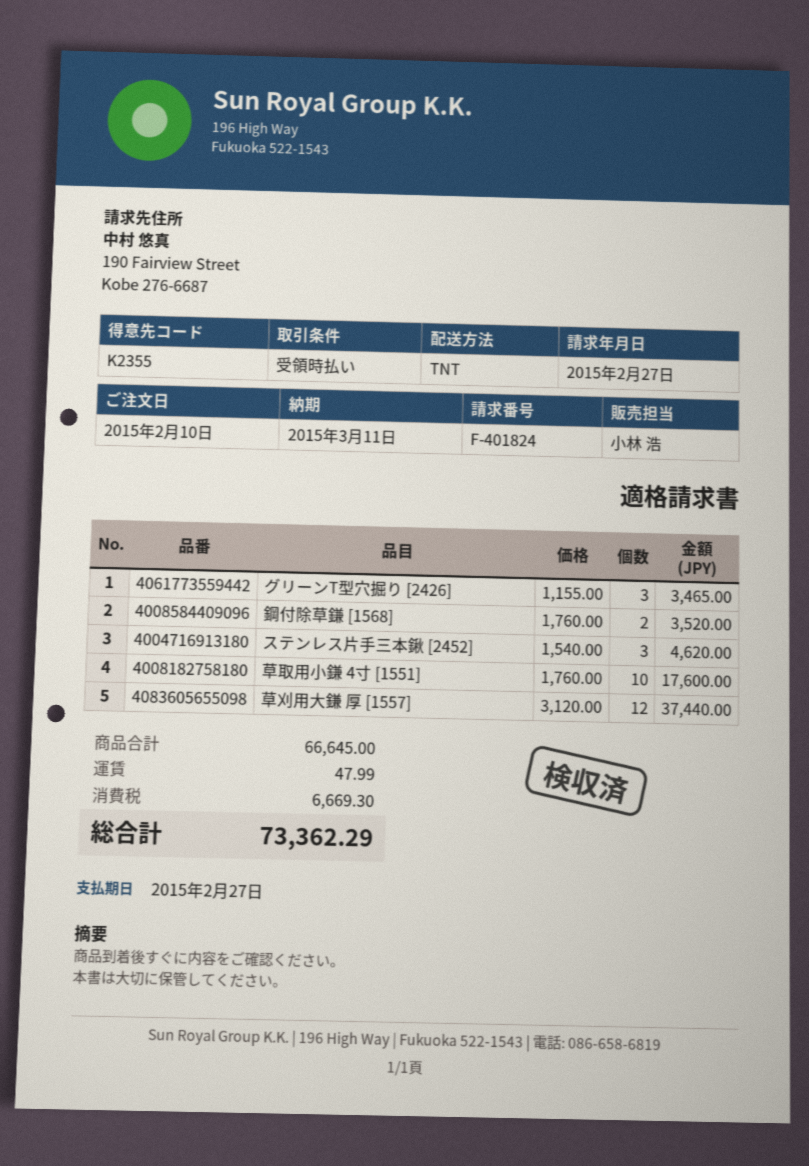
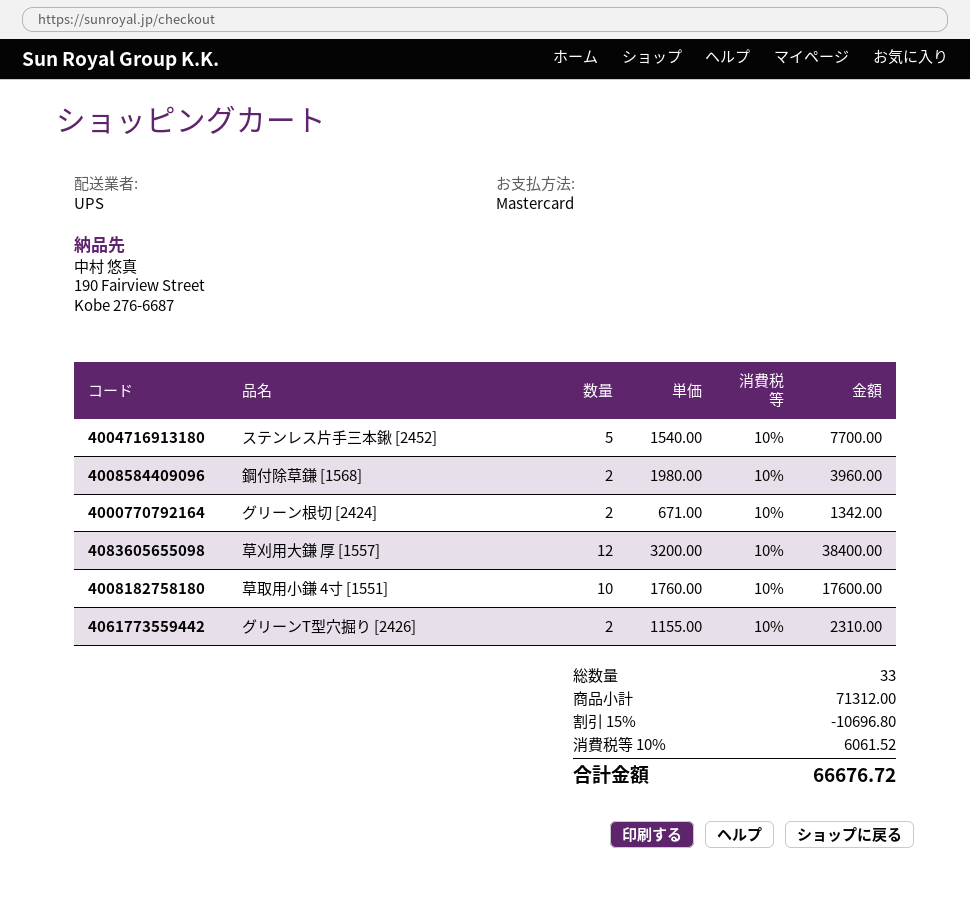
shipping method: TNT -> UPS
グリーンT型穴掘り [2426]: 3 x 1155.00 = 3465.00 -> 2 x 1155.00 = 2310.00
鋼付除草鎌 [1568]: 2 x 1760.00 = 3520.00 -> 2 x 1980.00 = 3960.00
ステンレス片手三本鍬 [2452]: 3 x 1540.00 = 4620.00 -> 5 x 1540.00 = 7700.00
草刈用大鎌 厚 [1557]: 12 x 3120.00 = 37440.00 -> 12 x 3200.00 = 38400.00
グリーン根切 [2424]: none -> 2 x 671.00 = 1342.00
subtotal: 66645.00 -> 71312.00
discount: none -> 15% = 10696.80
shipping: 47.99 -> none
tax: 6669.30 -> 6061.52
total: 73362.29 -> 66676.72

